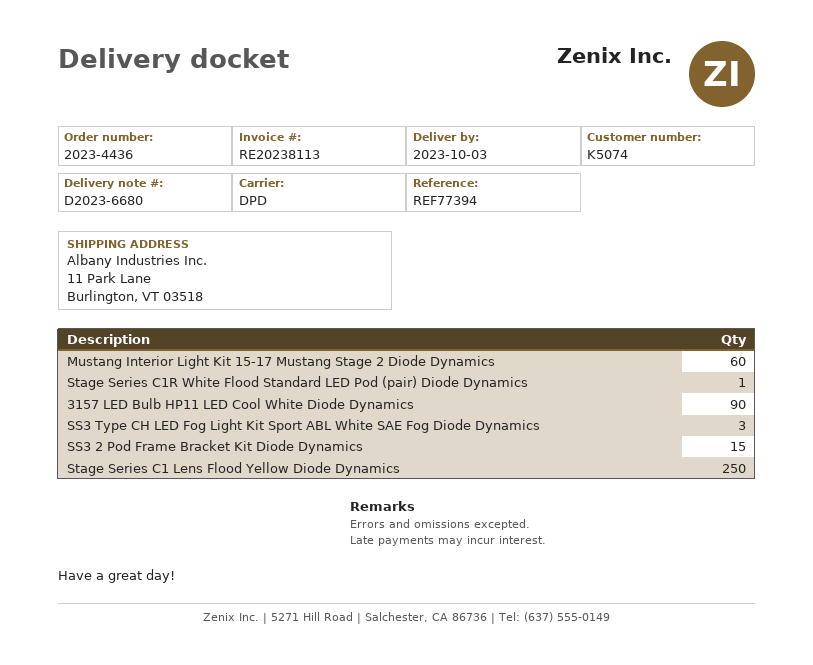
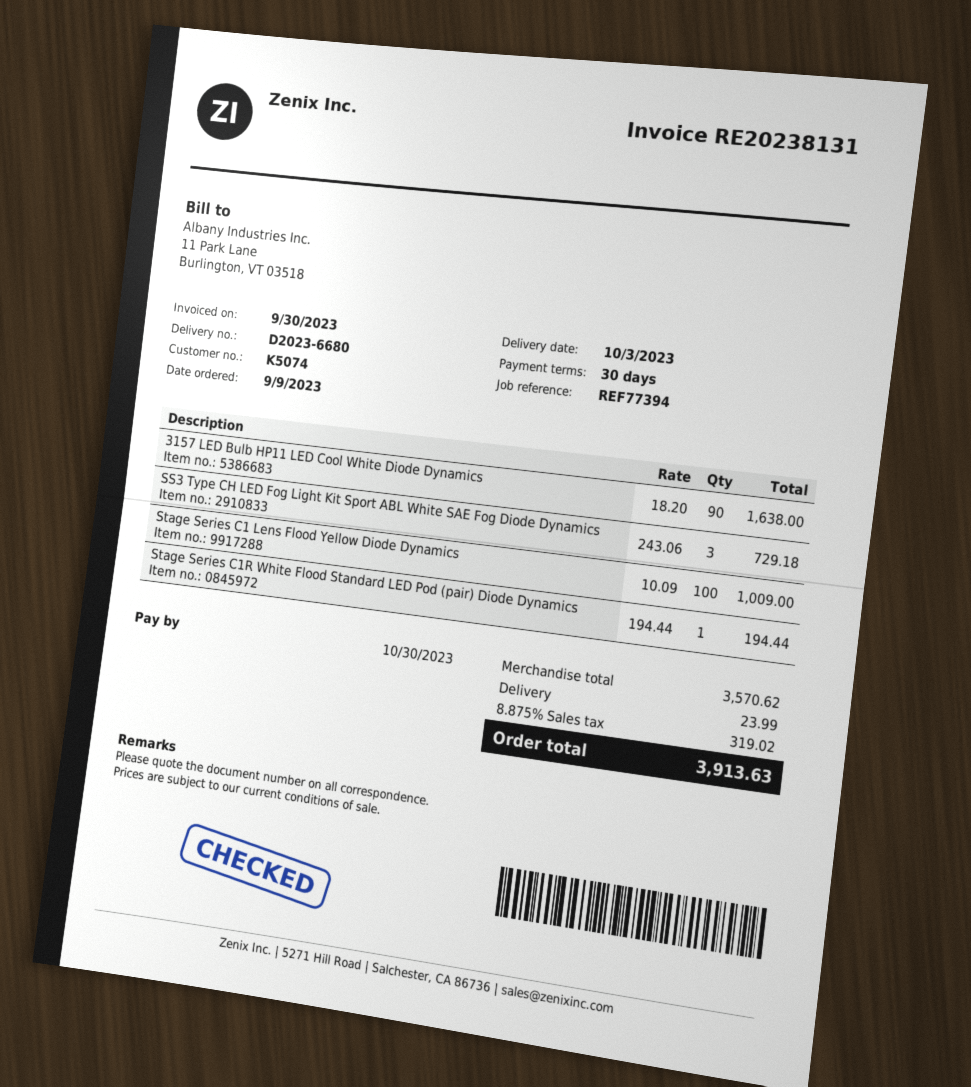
invoice number: RE20238113 -> RE20238131
Mustang Interior Light Kit 15-17 Mustang Stage 2 Diode Dynamics: 60 -> none
SS3 2 Pod Frame Bracket Kit Diode Dynamics: 15 -> none
Stage Series C1 Lens Flood Yellow Diode Dynamics: 250 -> 100

